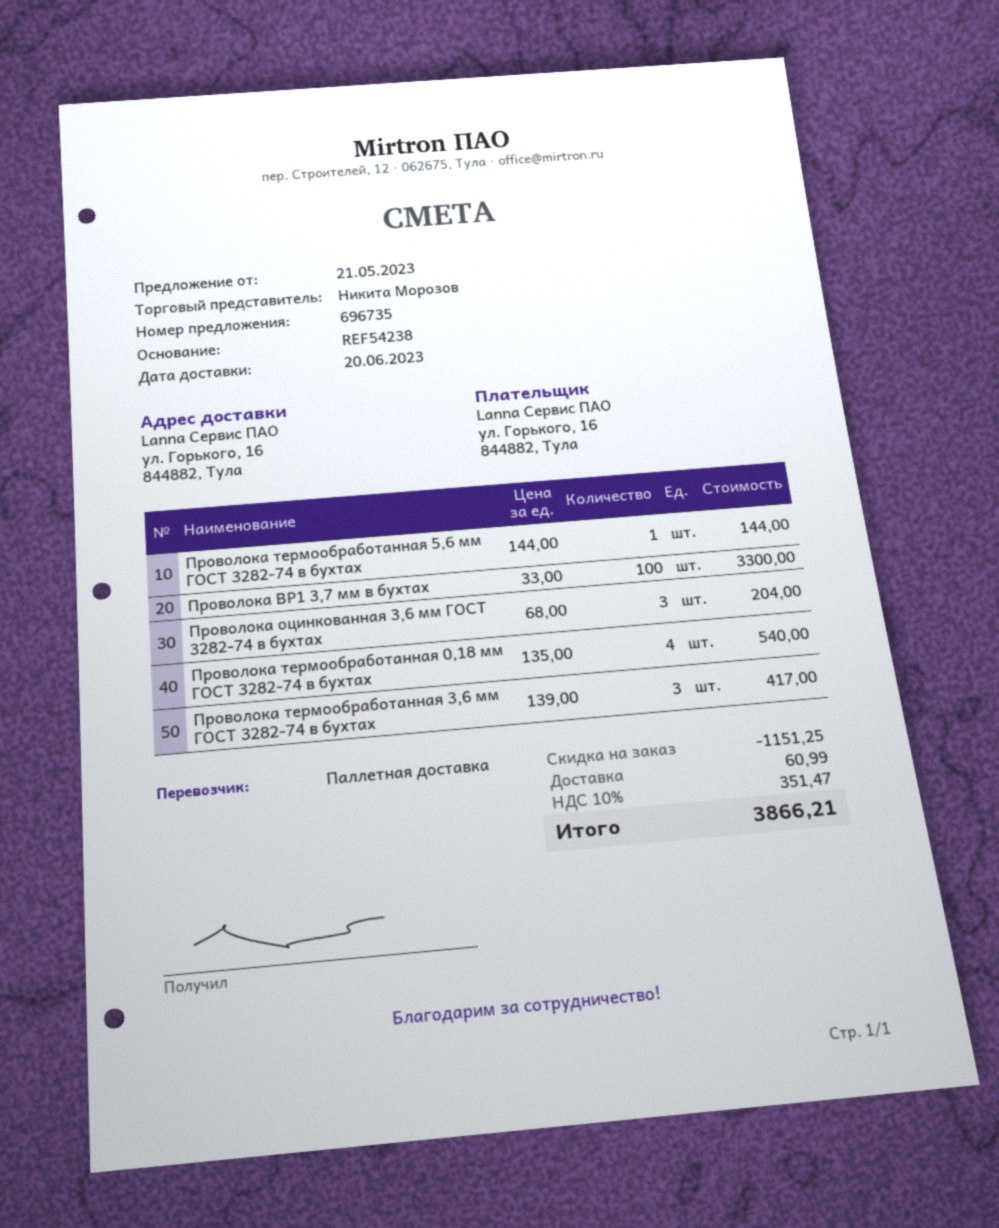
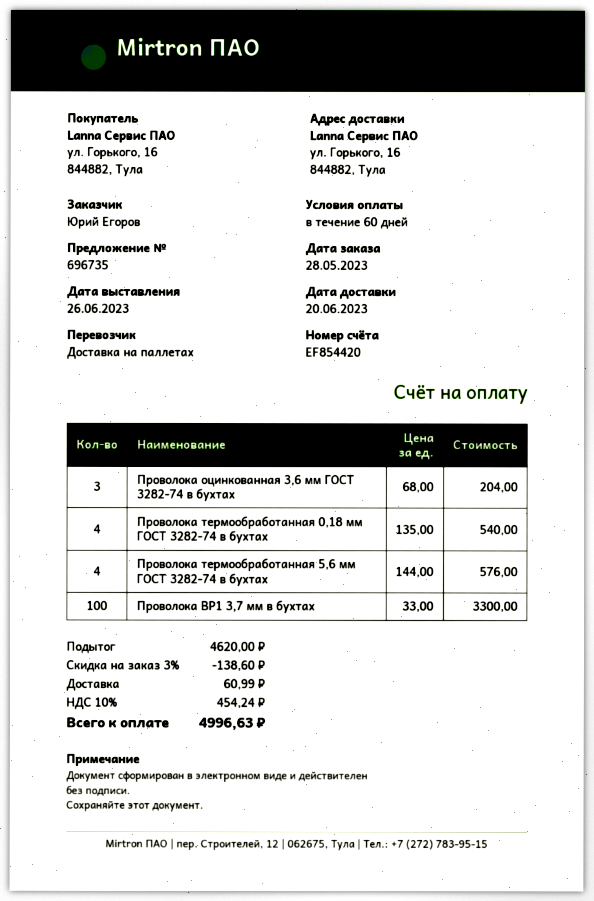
Проволока термообработанная 5,6 мм ГОСТ 3282-74 в бухтах: 1 x 144.00 = 144.00 -> 4 x 144.00 = 576.00
Проволока термообработанная 3,6 мм ГОСТ 3282-74 в бухтах: 3 x 139.00 = 417.00 -> none
discount: 1151.25 -> 138.60
tax: 10% = 351.47 -> 10% = 454.24
total: 3866.21 -> 4996.63

